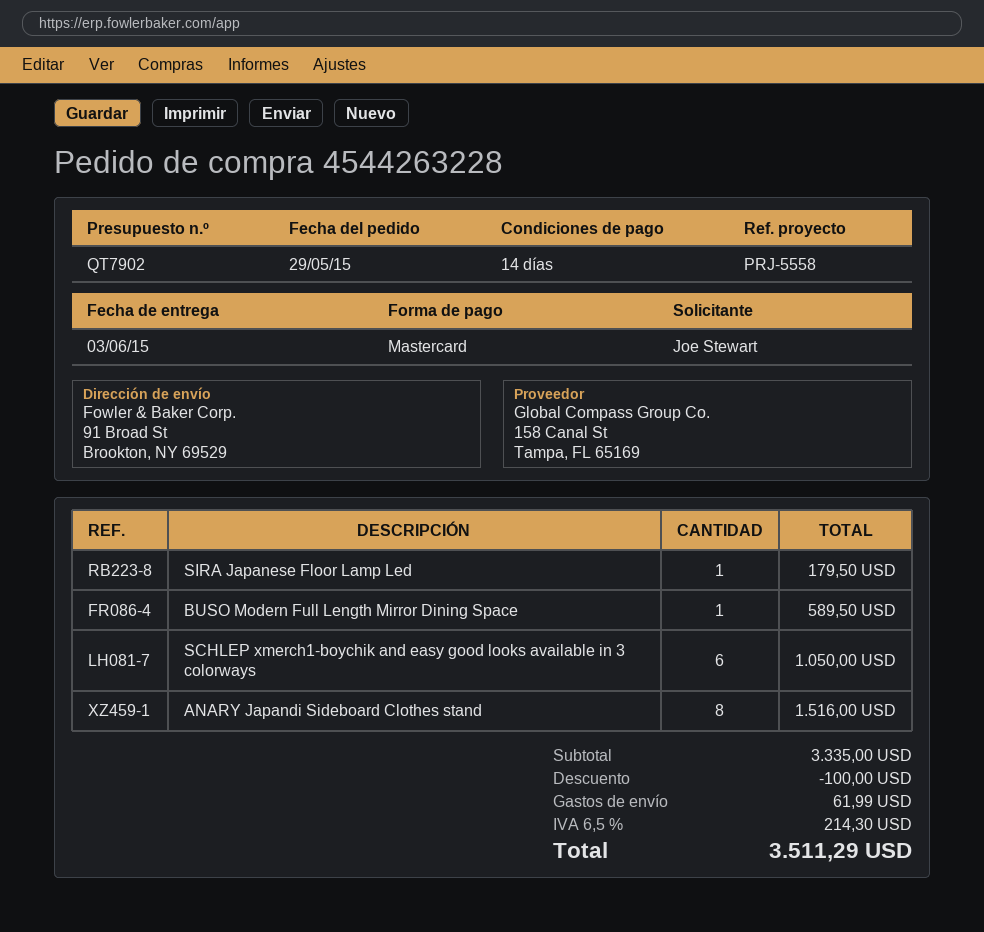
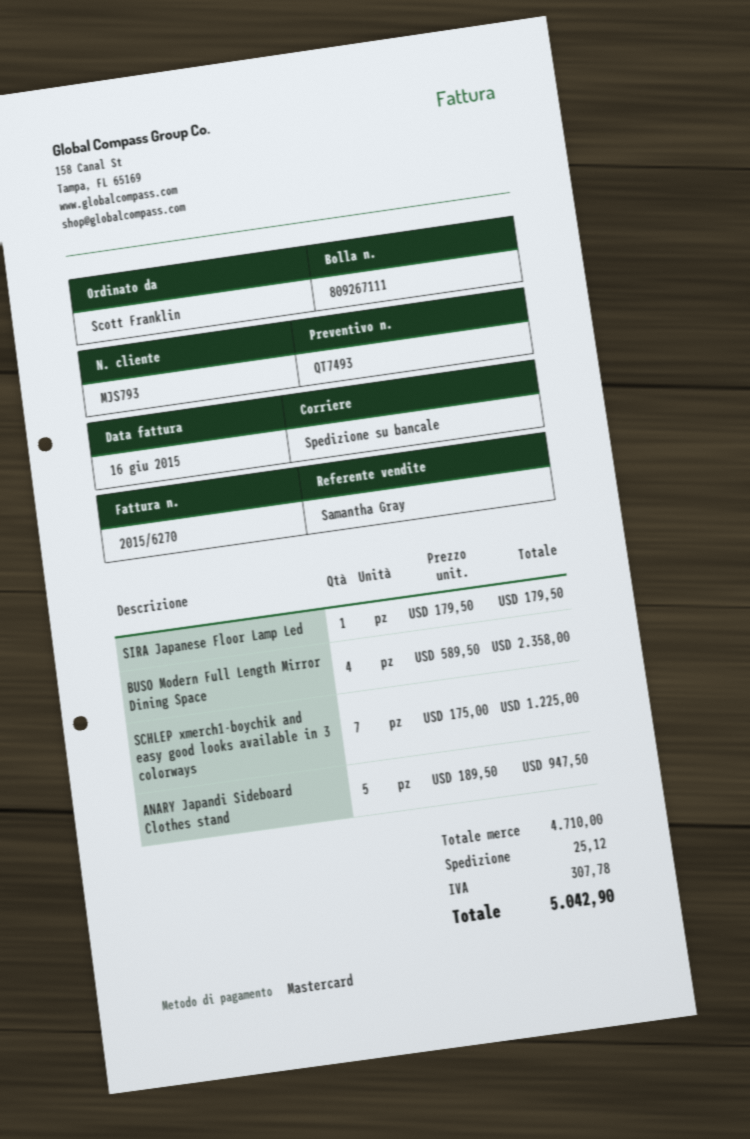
quote number: QT7902 -> QT7493
ordered by: Joe Stewart -> Scott Franklin
BUSO Modern Full Length Mirror Dining Space: 1 for 589.50 -> 4 for 2358.00
SCHLEP xmerch1-boychik and easy good looks available in 3 colorways: 6 for 1050.00 -> 7 for 1225.00
ANARY Japandi Sideboard Clothes stand: 8 for 1516.00 -> 5 for 947.50
subtotal: 3335.00 -> 4710.00
discount: 100.00 -> none
shipping: 61.99 -> 25.12
tax: 214.30 -> 307.78
total: 3511.29 -> 5042.90

